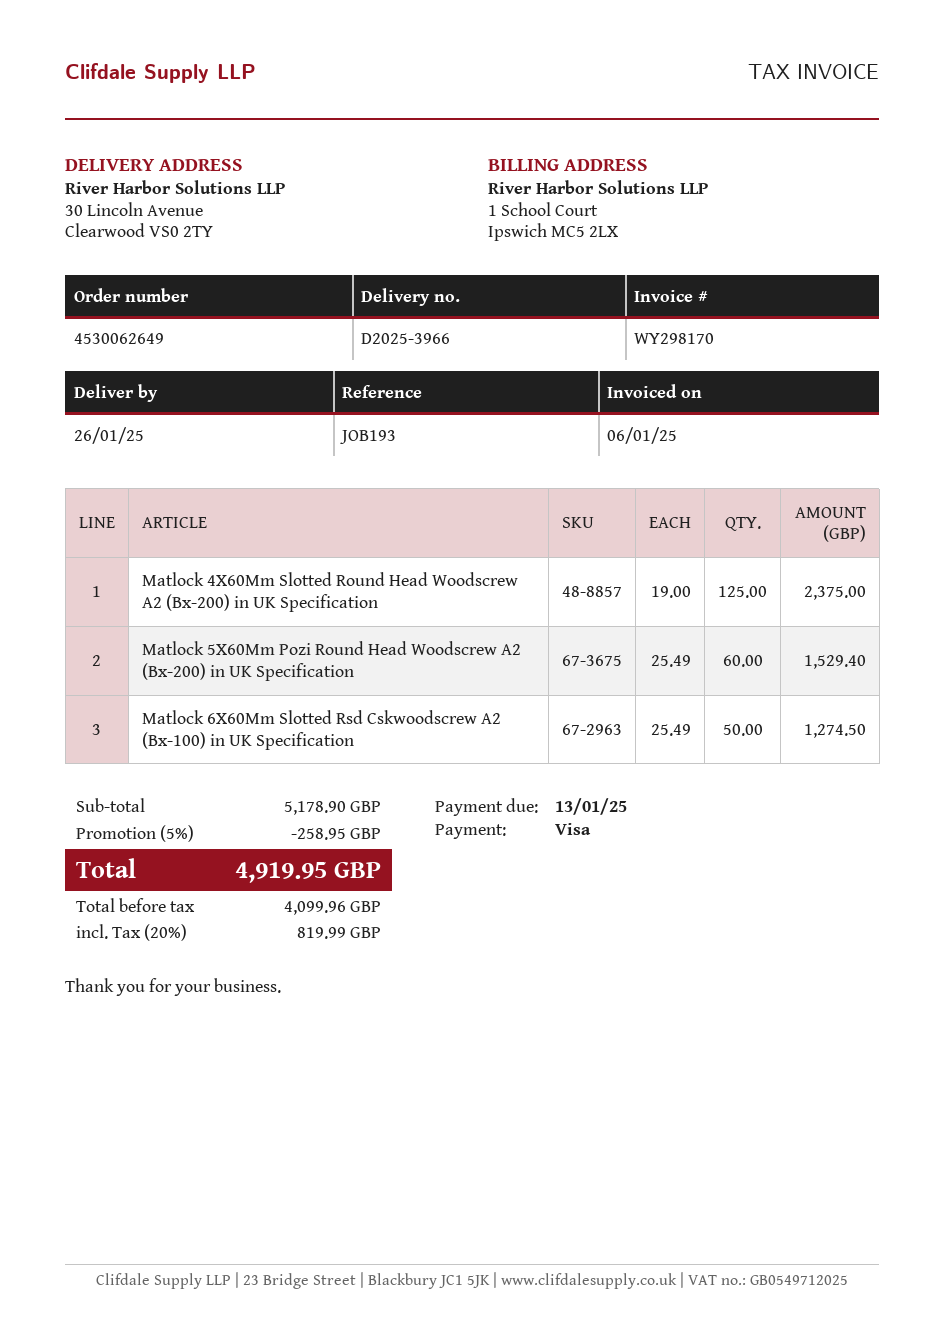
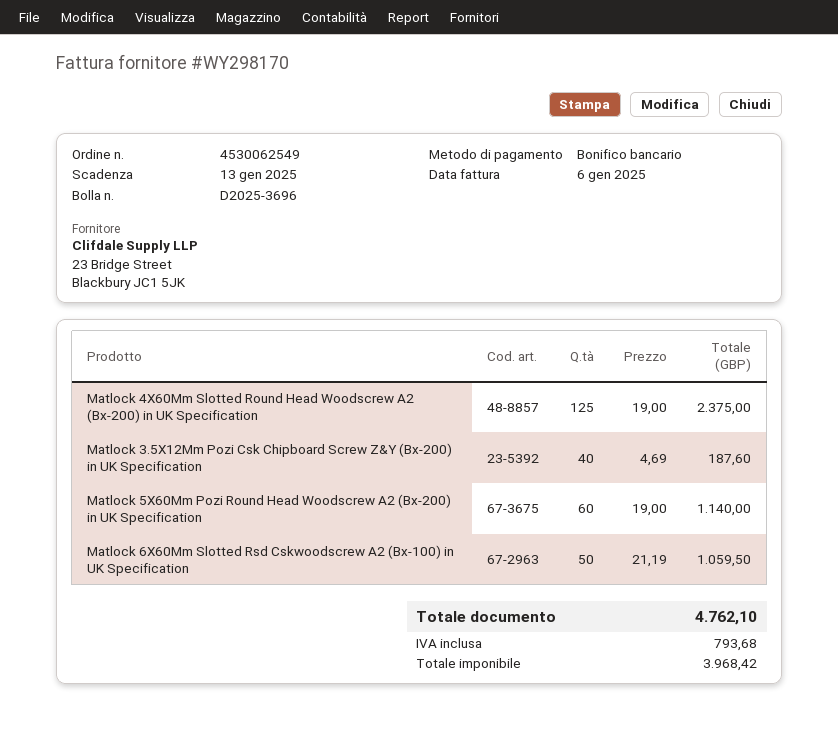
order number: 4530062649 -> 4530062549
delivery note number: D2025-3966 -> D2025-3696
payment method: Visa -> bank transfer
Matlock 5X60Mm Pozi Round Head Woodscrew A2 (Bx-200) in UK Specification: 60 x 25.49 = 1529.40 -> 60 x 19.00 = 1140.00
Matlock 6X60Mm Slotted Rsd Cskwoodscrew A2 (Bx-100) in UK Specification: 50 x 25.49 = 1274.50 -> 50 x 21.19 = 1059.50
Matlock 3.5X12Mm Pozi Csk Chipboard Screw Z&Y (Bx-200) in UK Specification: none -> 40 x 4.69 = 187.60
discount: 5% = 258.95 -> none
net: 4099.96 -> 3968.42
tax: 819.99 -> 793.68
total: 4919.95 -> 4762.10

